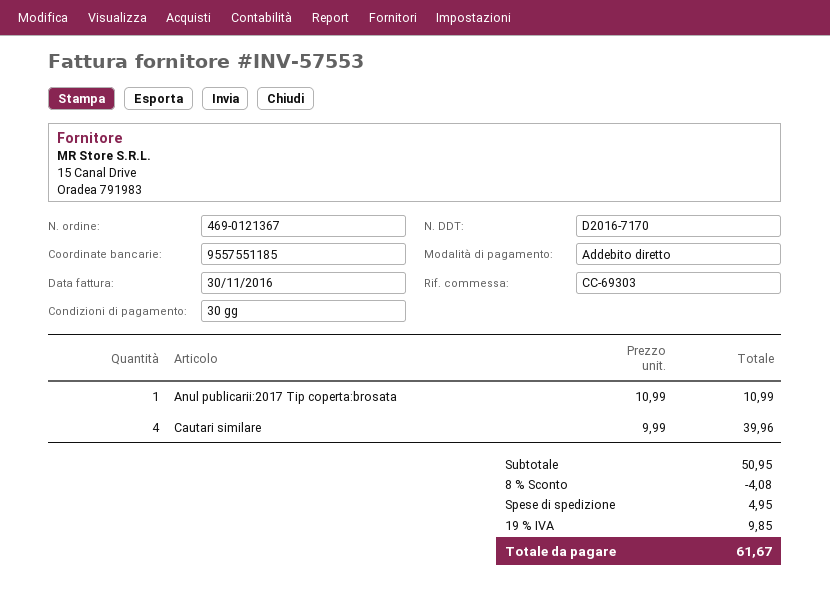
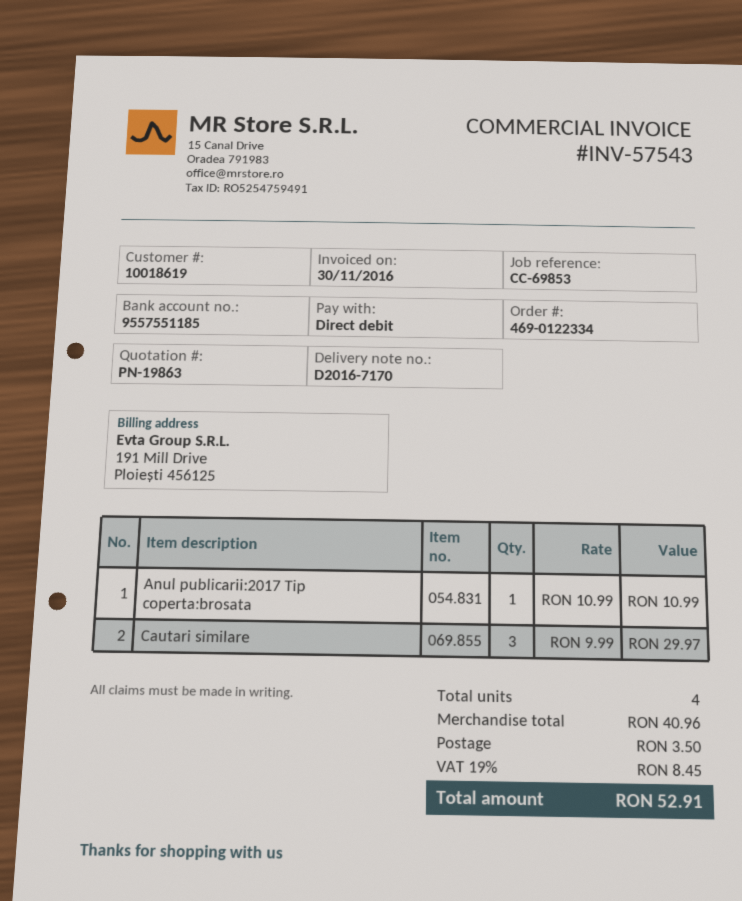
order number: 469-0121367 -> 469-0122334
invoice number: INV-57553 -> INV-57543
reference: CC-69303 -> CC-69853
Cautari similare: 4 x 9.99 = 39.96 -> 3 x 9.99 = 29.97
subtotal: 50.95 -> 40.96
discount: 8% = 4.08 -> none
shipping: 4.95 -> 3.50
tax: 19% = 9.85 -> 19% = 8.45
total: 61.67 -> 52.91

